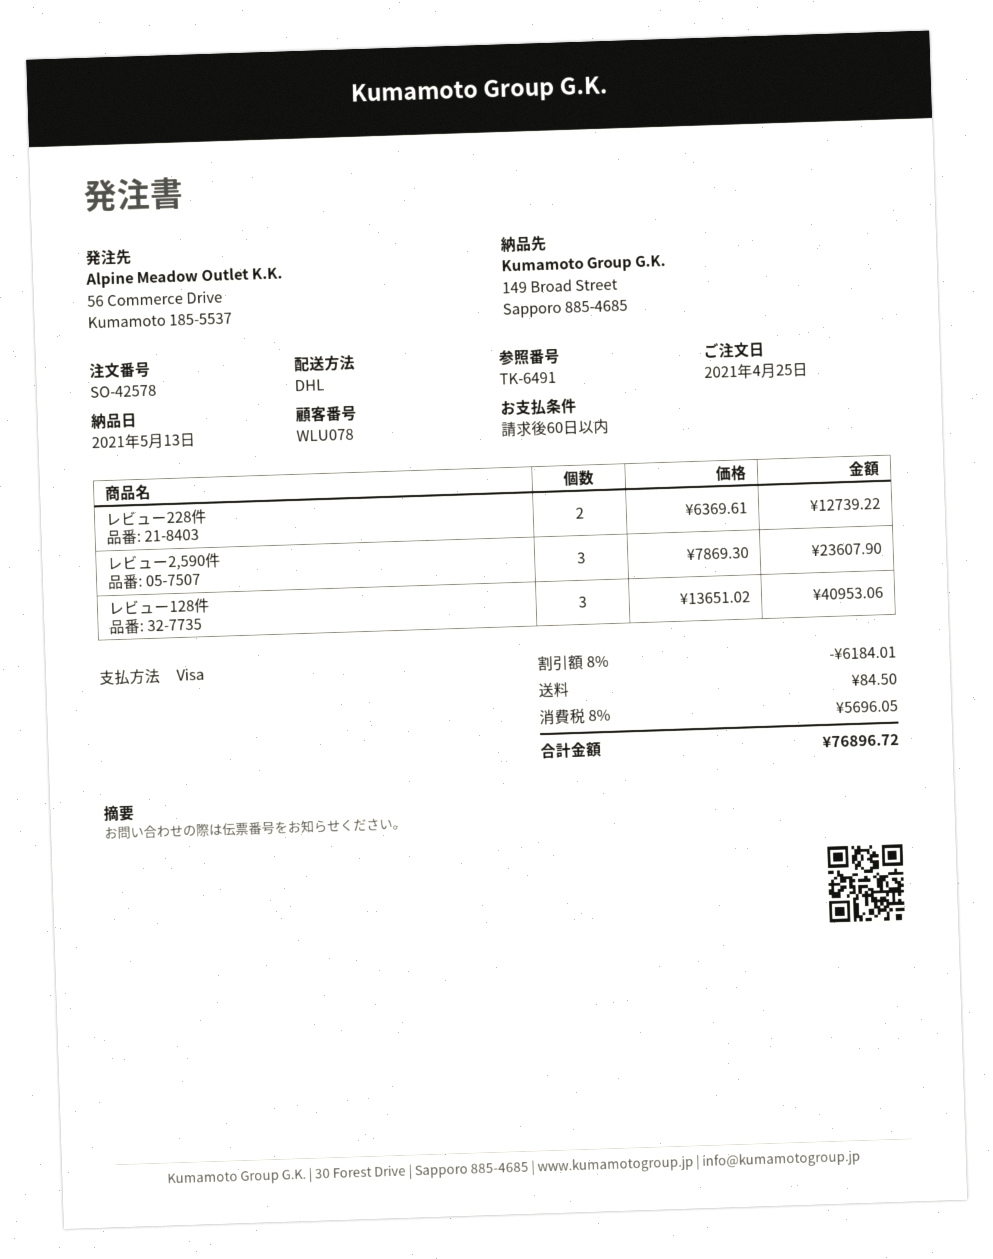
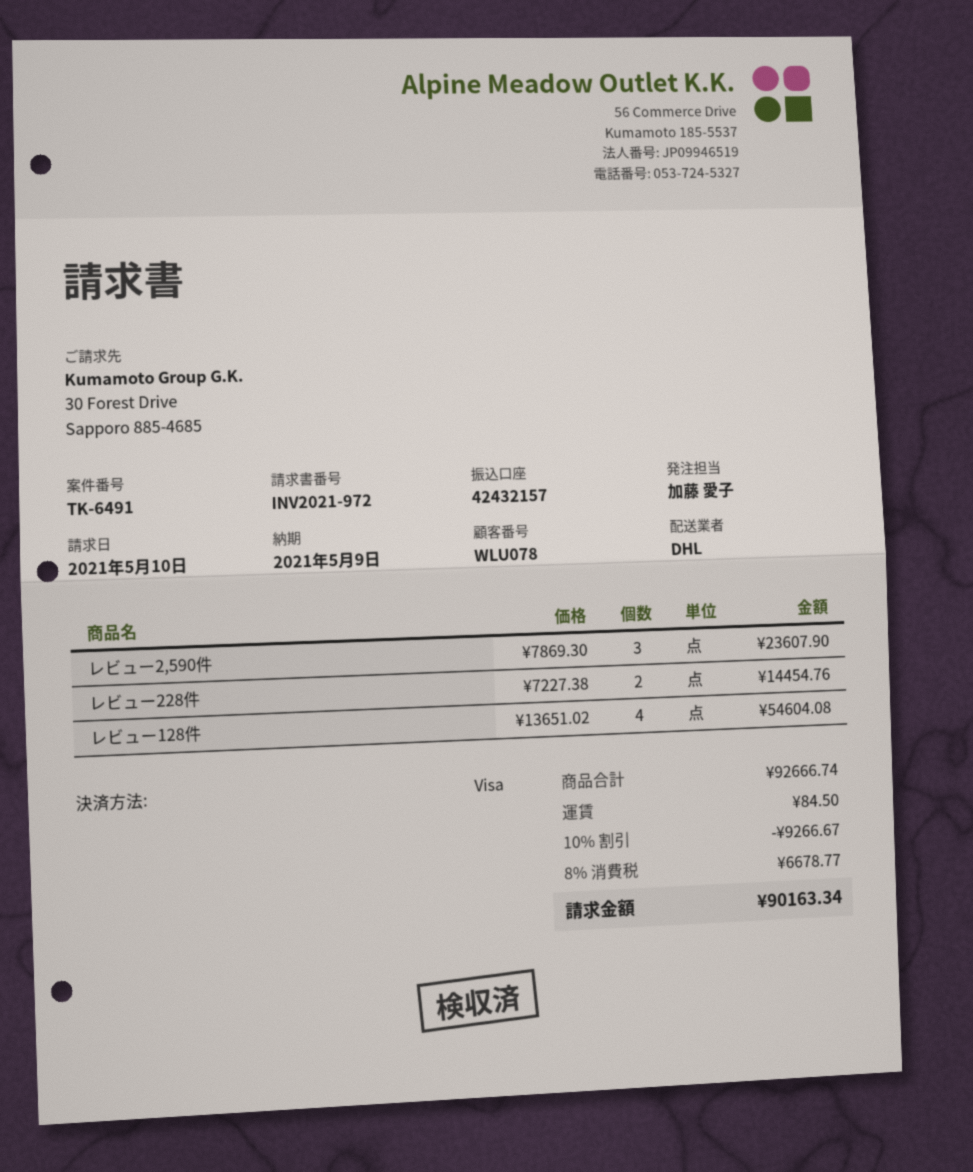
delivery date: 2021-05-13 -> 2021-05-09
レビュー228件: 2 x 6369.61 = 12739.22 -> 2 x 7227.38 = 14454.76
レビュー128件: 3 x 13651.02 = 40953.06 -> 4 x 13651.02 = 54604.08
discount: 8% = 6184.01 -> 10% = 9266.67
tax: 8% = 5696.05 -> 8% = 6678.77
total: 76896.72 -> 90163.34

